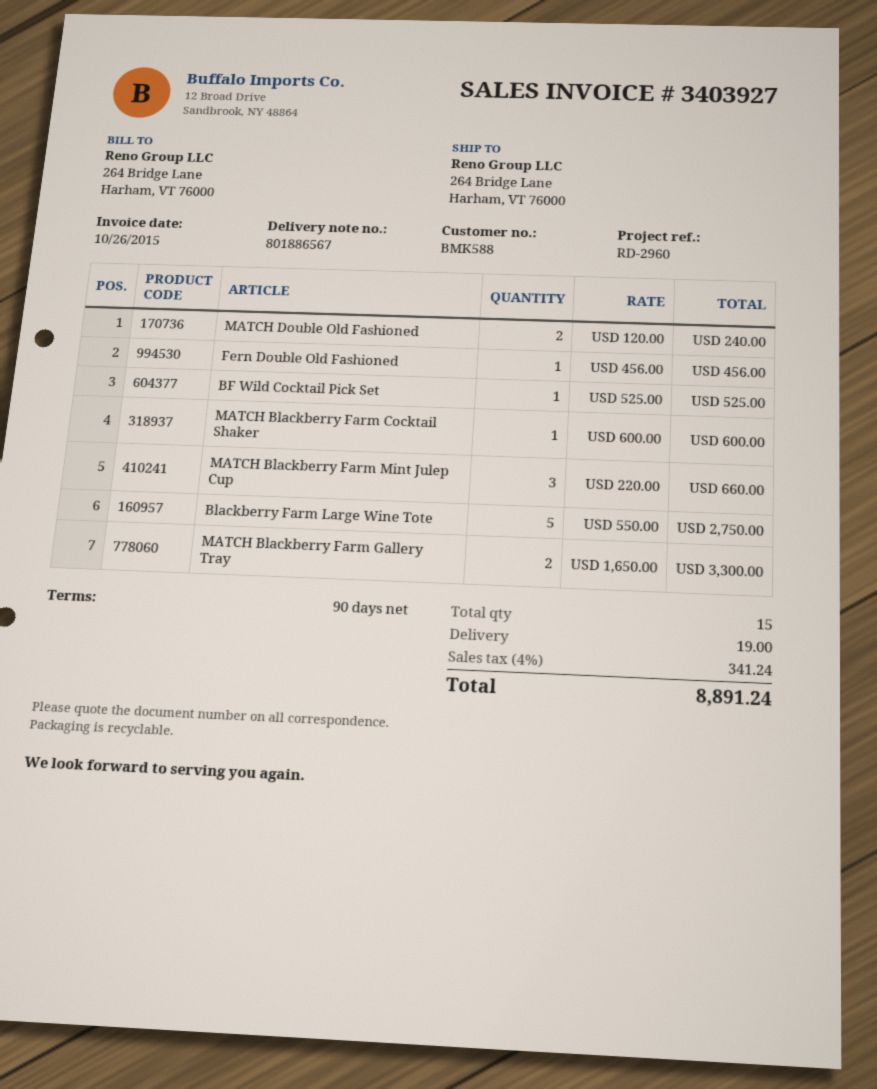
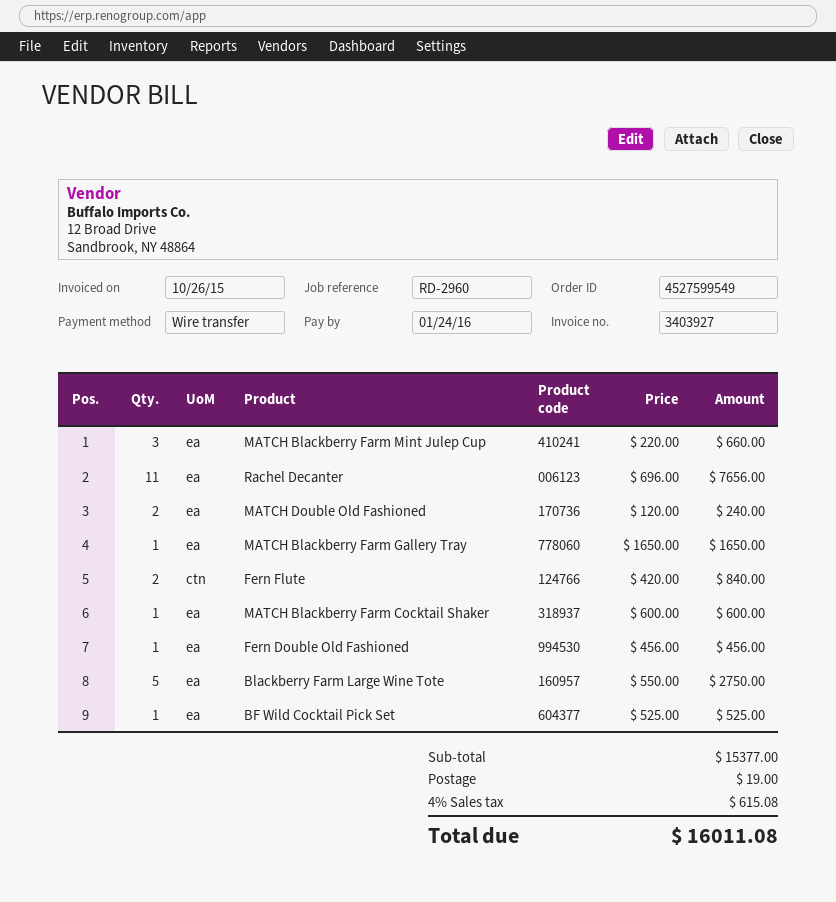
MATCH Blackberry Farm Gallery Tray: 2 x 1650.00 = 3300.00 -> 1 x 1650.00 = 1650.00
Rachel Decanter: none -> 11 x 696.00 = 7656.00
Fern Flute: none -> 2 x 420.00 = 840.00
tax: 4% = 341.24 -> 4% = 615.08
total: 8891.24 -> 16011.08

